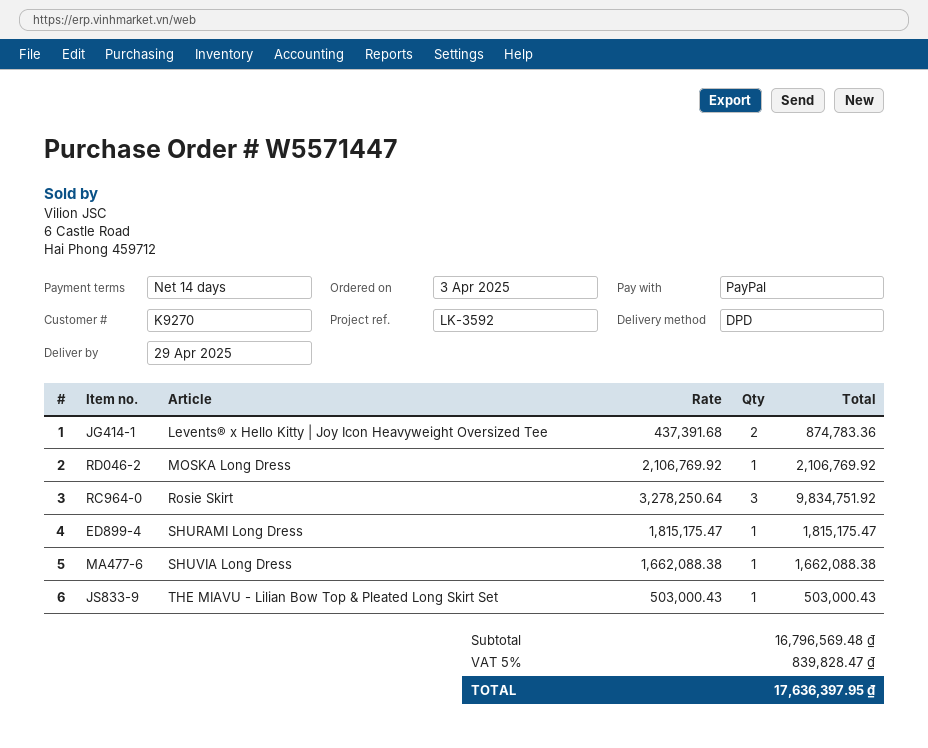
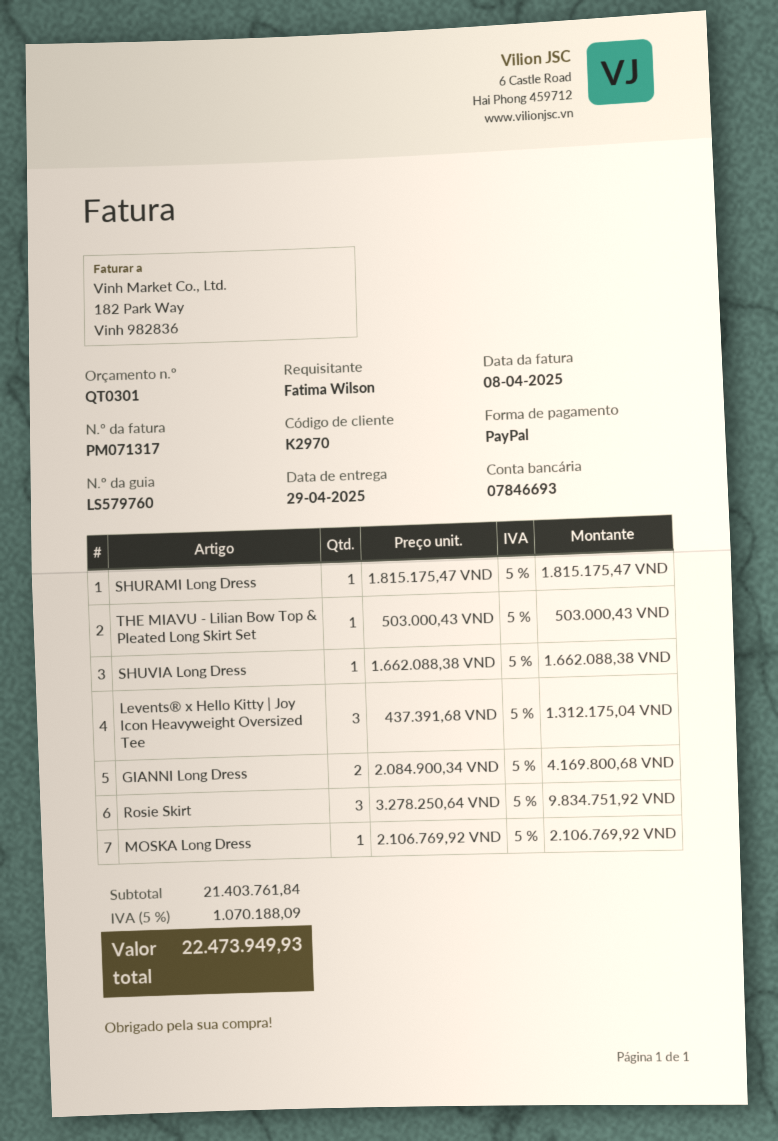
customer number: K9270 -> K2970
Levents® x Hello Kitty | Joy Icon Heavyweight Oversized Tee: 2 x 437391.68 = 874783.36 -> 3 x 437391.68 = 1312175.04
GIANNI Long Dress: none -> 2 x 2084900.34 = 4169800.68
subtotal: 16796569.48 -> 21403761.84
tax: 5% = 839828.47 -> 5% = 1070188.09
total: 17636397.95 -> 22473949.93

